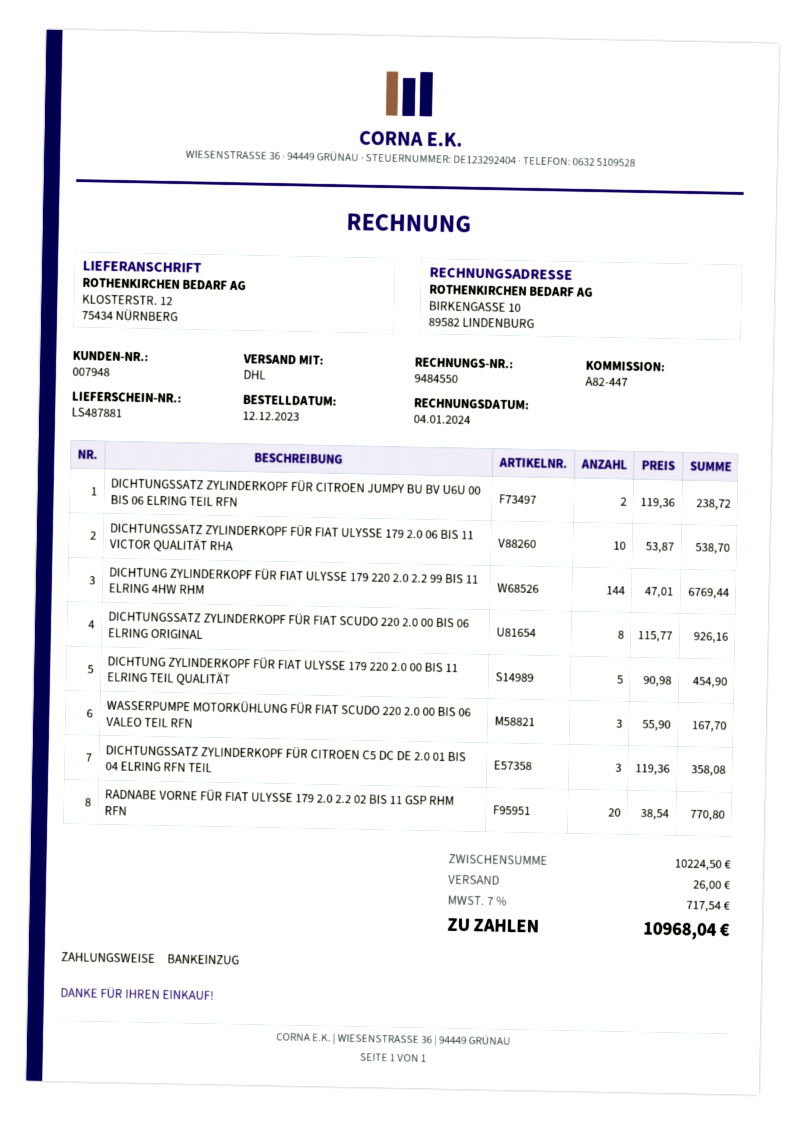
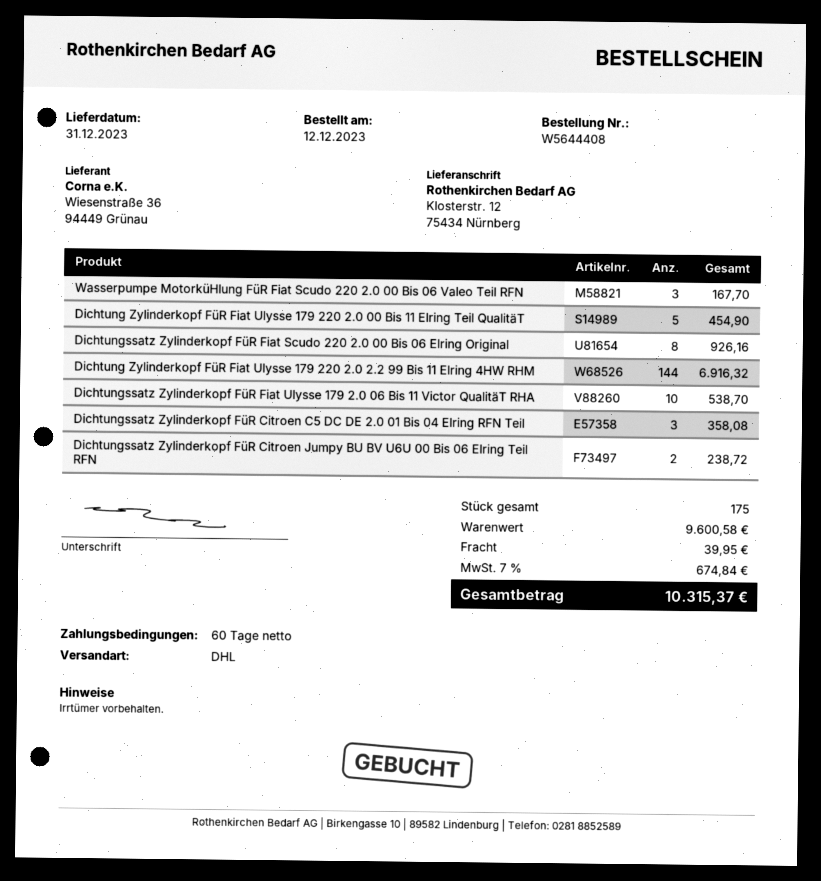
DICHTUNG ZYLINDERKOPF FÜR FIAT ULYSSE 179 220 2.0 2.2 99 BIS 11 ELRING 4HW RHM: 144 for 6769.44 -> 144 for 6916.32
RADNABE VORNE FÜR FIAT ULYSSE 179 2.0 2.2 02 BIS 11 GSP RHM RFN: 20 for 770.80 -> none
subtotal: 10224.50 -> 9600.58
shipping: 26.00 -> 39.95
tax: 7% = 717.54 -> 7% = 674.84
total: 10968.04 -> 10315.37

